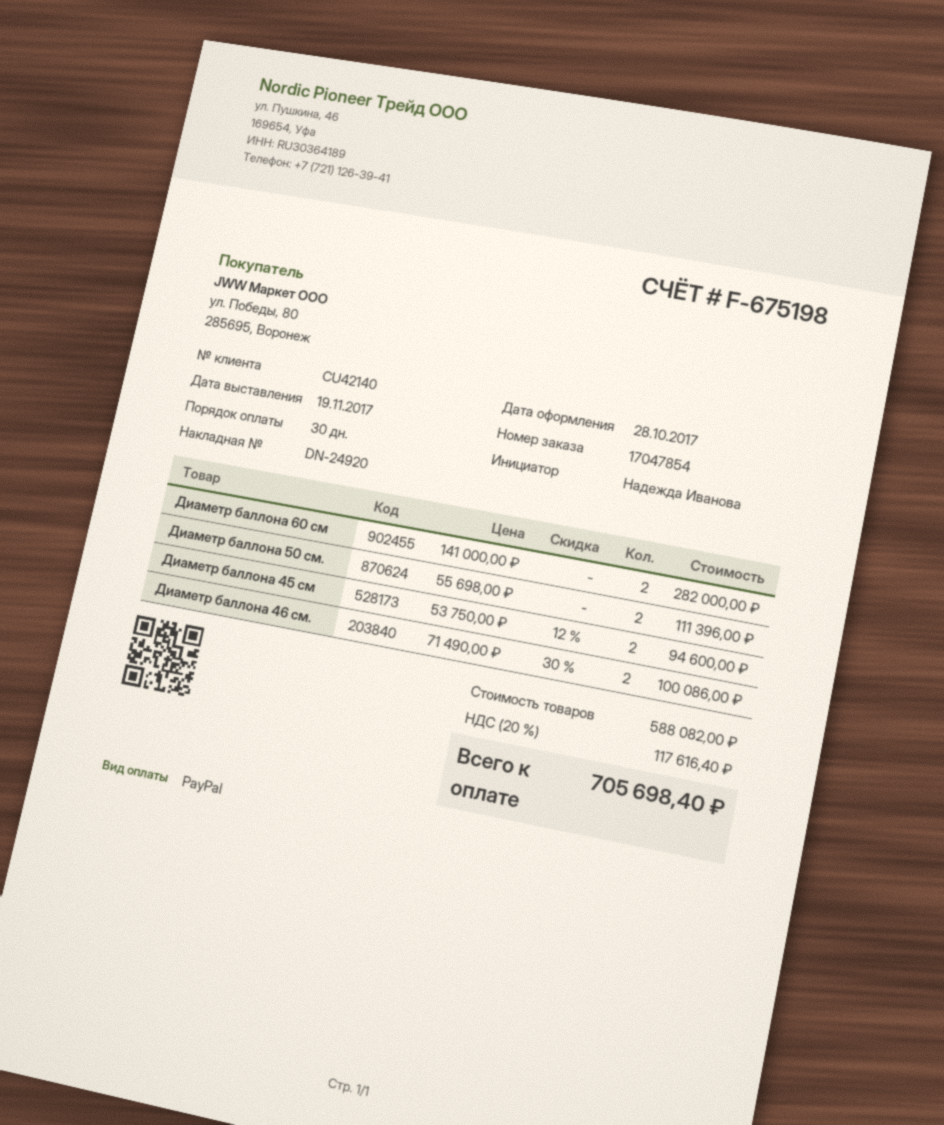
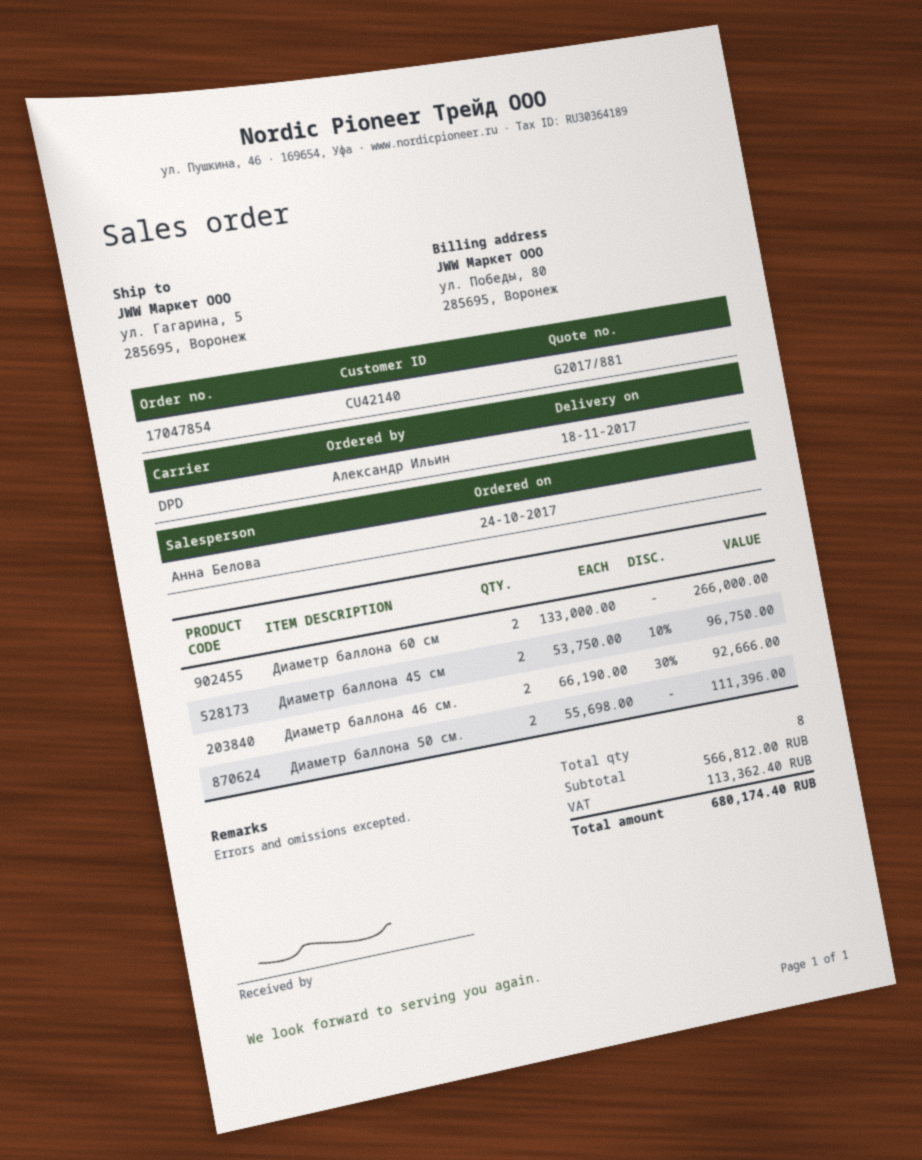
order date: 2017-10-28 -> 2017-10-24
ordered by: Надежда Иванова -> Александр Ильин
Диаметр баллона 60 см: 2 x 141000.00 = 282000.00 -> 2 x 133000.00 = 266000.00
Диаметр баллона 45 см: 2 x 53750.00 - 12% = 94600.00 -> 2 x 53750.00 - 10% = 96750.00
Диаметр баллона 46 см.: 2 x 71490.00 - 30% = 100086.00 -> 2 x 66190.00 - 30% = 92666.00
subtotal: 588082.00 -> 566812.00
tax: 117616.40 -> 113362.40
total: 705698.40 -> 680174.40

